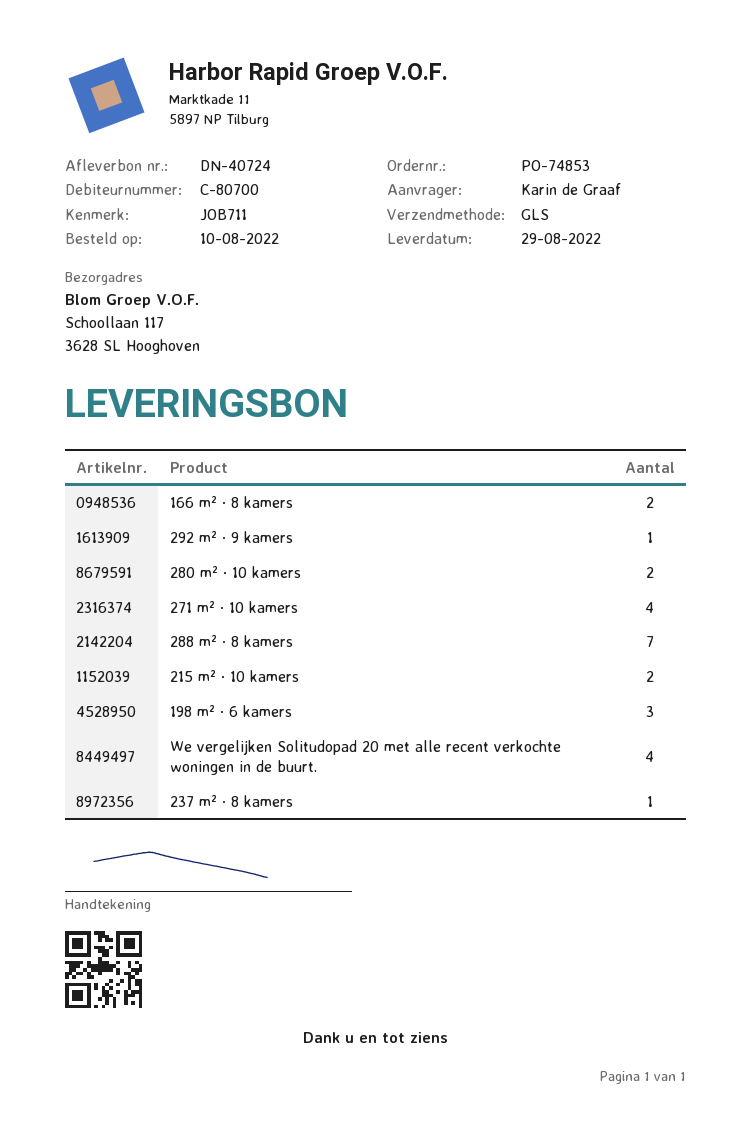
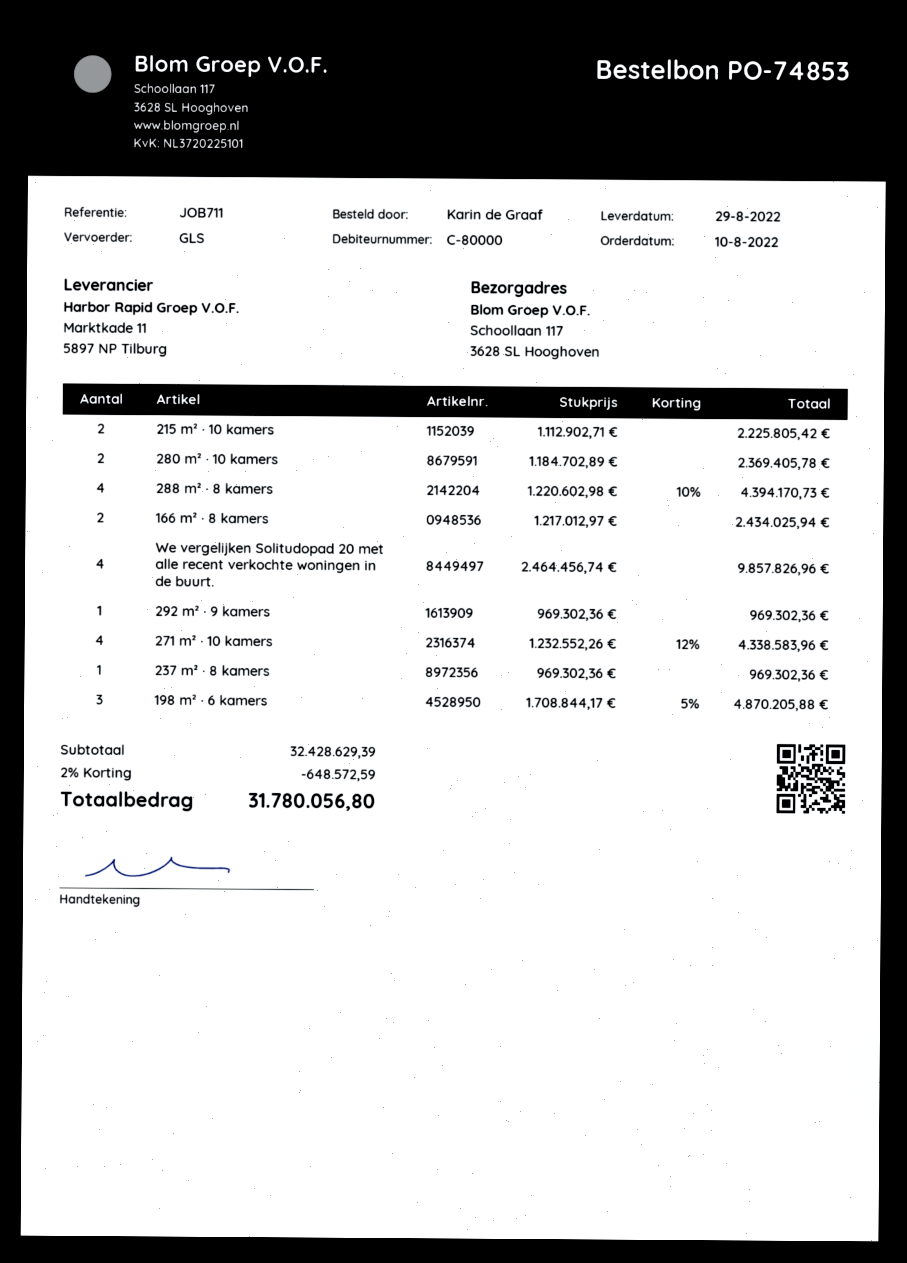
customer number: C-80700 -> C-80000
288 m² · 8 kamers: 7 -> 4

